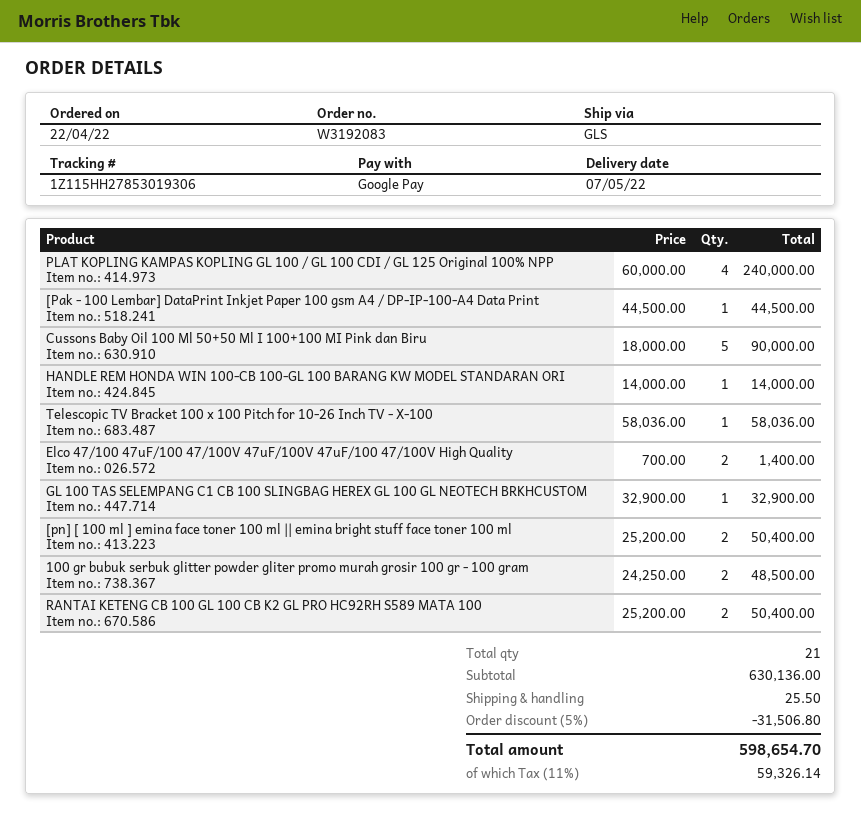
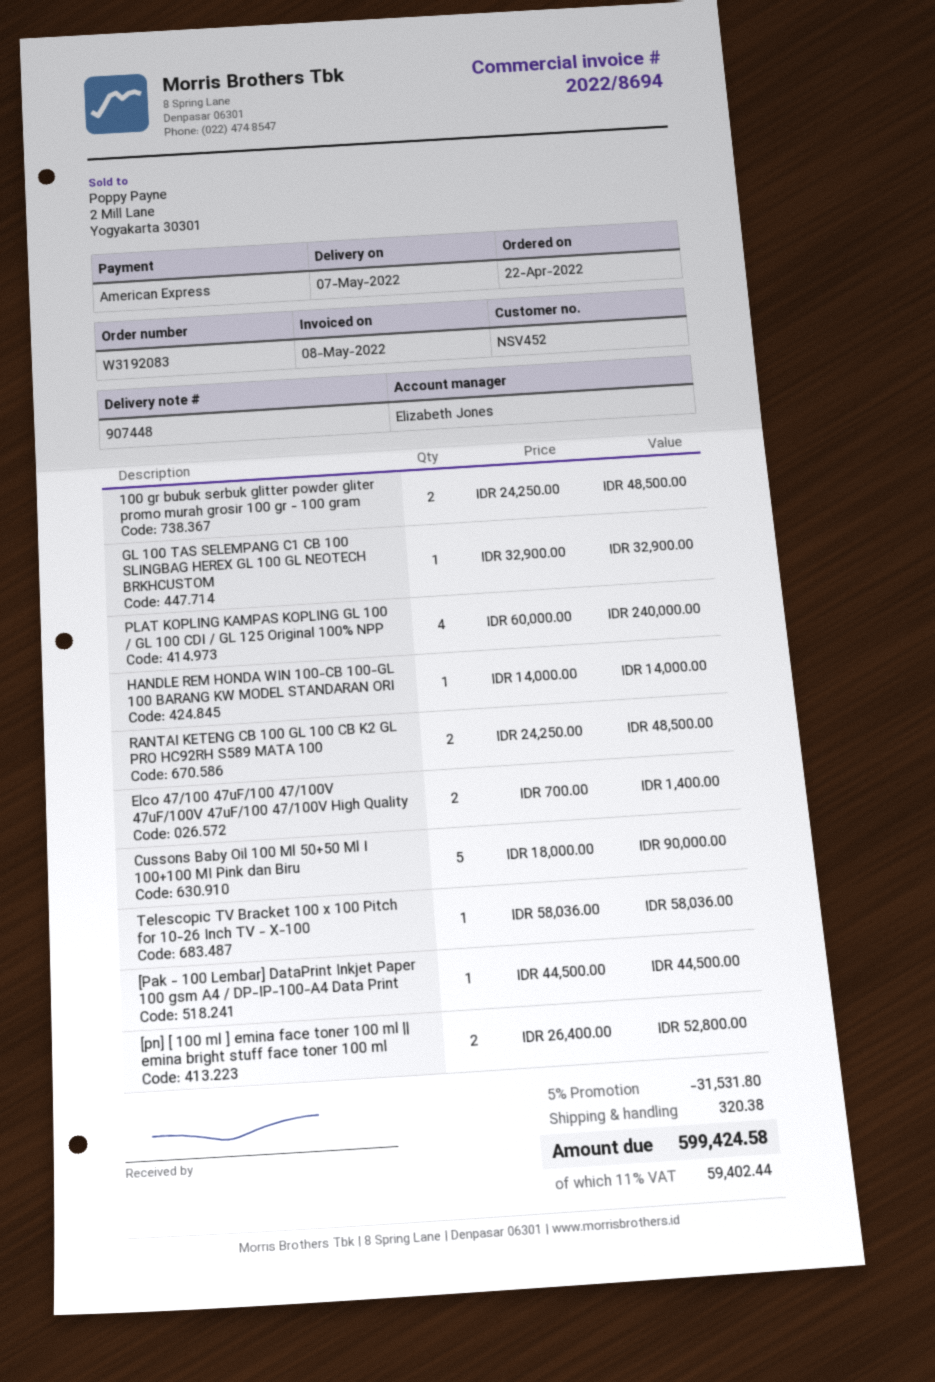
payment method: Google Pay -> American Express
[pn] [ 100 ml ] emina face toner 100 ml || emina bright stuff face toner 100 ml: 2 x 25200.00 = 50400.00 -> 2 x 26400.00 = 52800.00
RANTAI KETENG CB 100 GL 100 CB K2 GL PRO HC92RH S589 MATA 100: 2 x 25200.00 = 50400.00 -> 2 x 24250.00 = 48500.00
discount: 5% = 31506.80 -> 5% = 31531.80
shipping: 25.50 -> 320.38
tax: 11% = 59326.14 -> 11% = 59402.44
total: 598654.70 -> 599424.58

